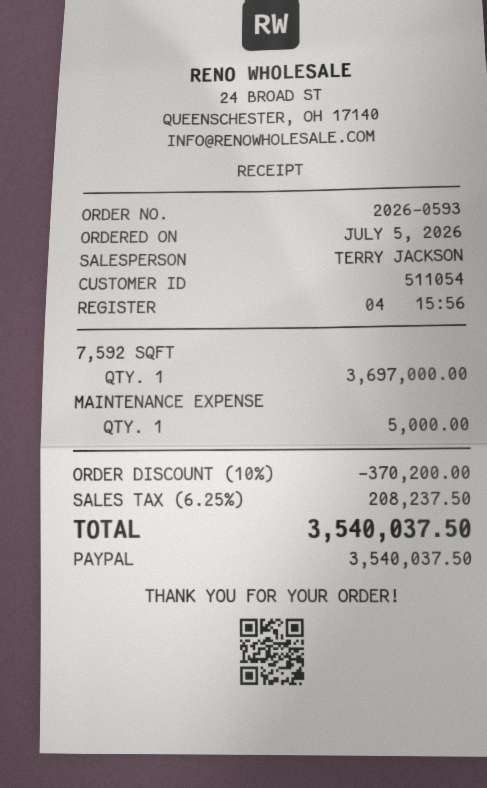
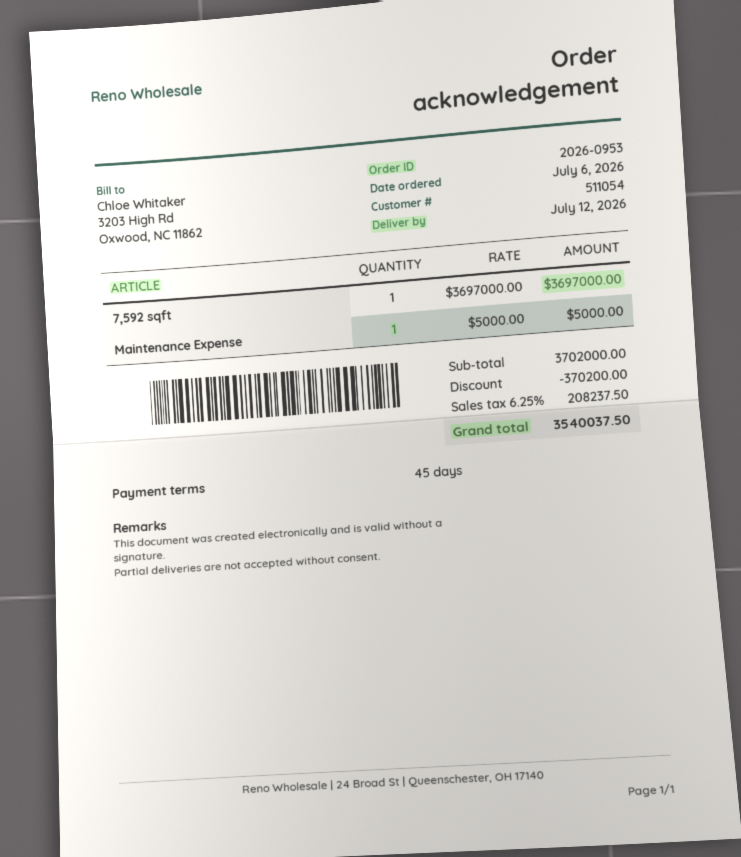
order number: 2026-0593 -> 2026-0953
order date: 2026-07-05 -> 2026-07-06

